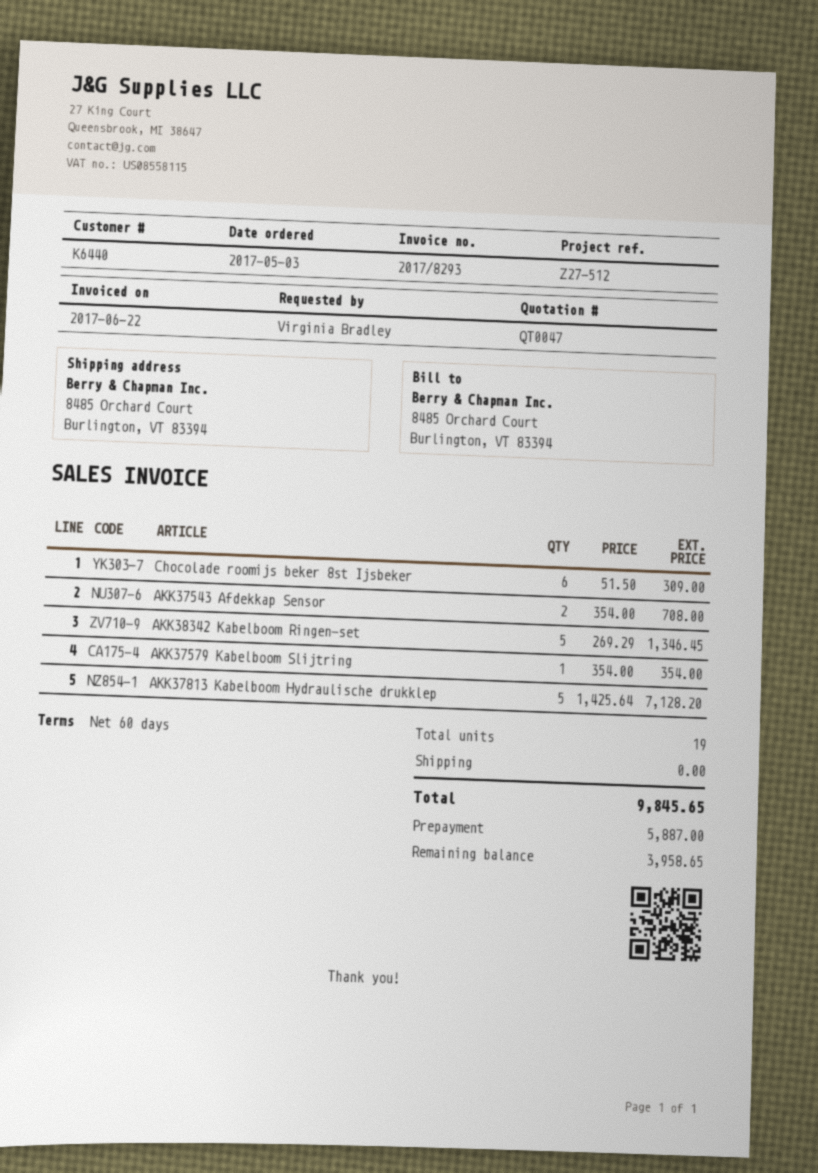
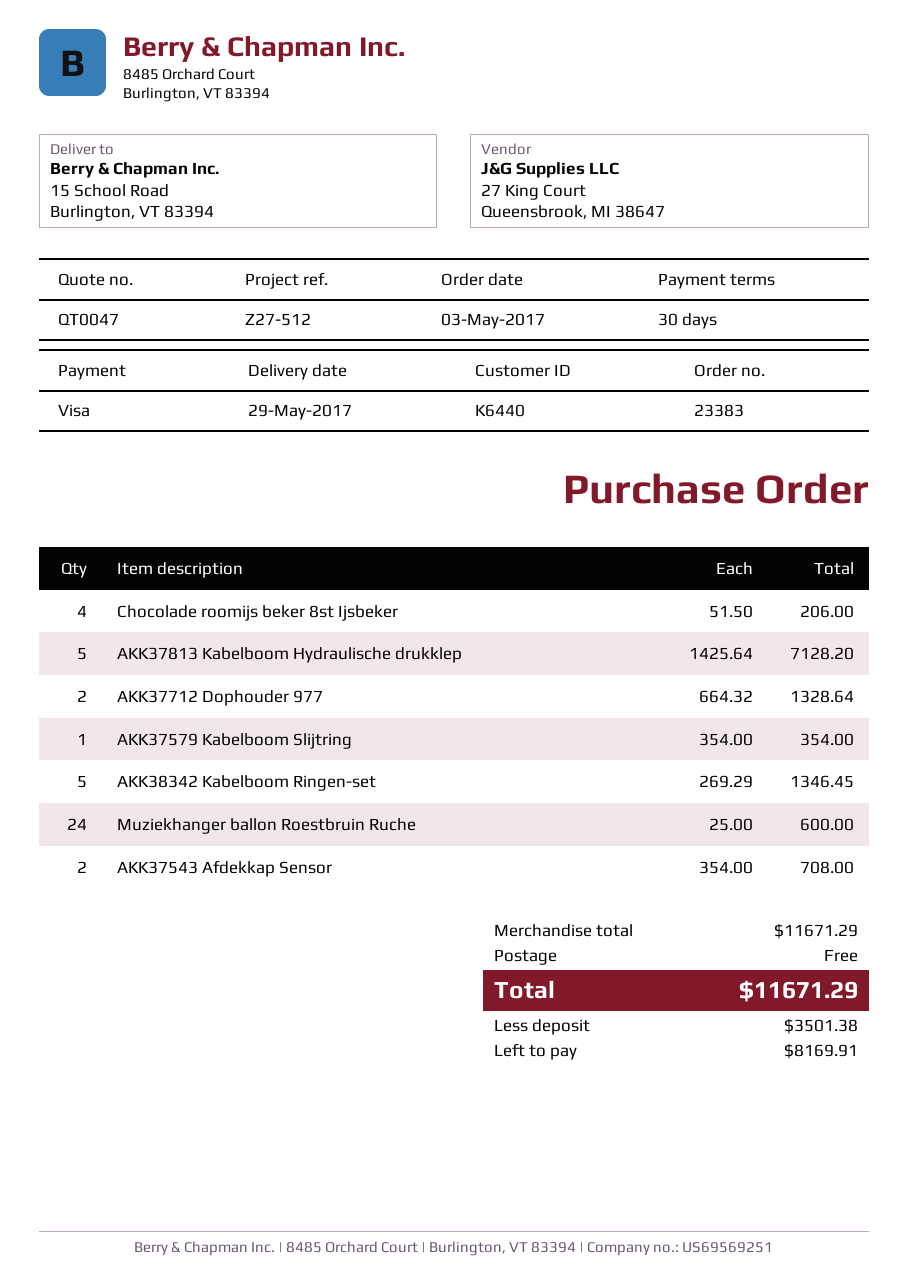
payment terms: 60 days -> 30 days
ship to: 8485 Orchard Court, Burlington, VT 83394 -> 15 School Road, Burlington, VT 83394
Chocolade roomijs beker 8st Ijsbeker: 6 x 51.50 = 309.00 -> 4 x 51.50 = 206.00
AKK37712 Dophouder 977: none -> 2 x 664.32 = 1328.64
Muziekhanger ballon Roestbruin Ruche: none -> 24 x 25.00 = 600.00
total: 9845.65 -> 11671.29
deposit: 5887.00 -> 3501.38
balance: 3958.65 -> 8169.91

